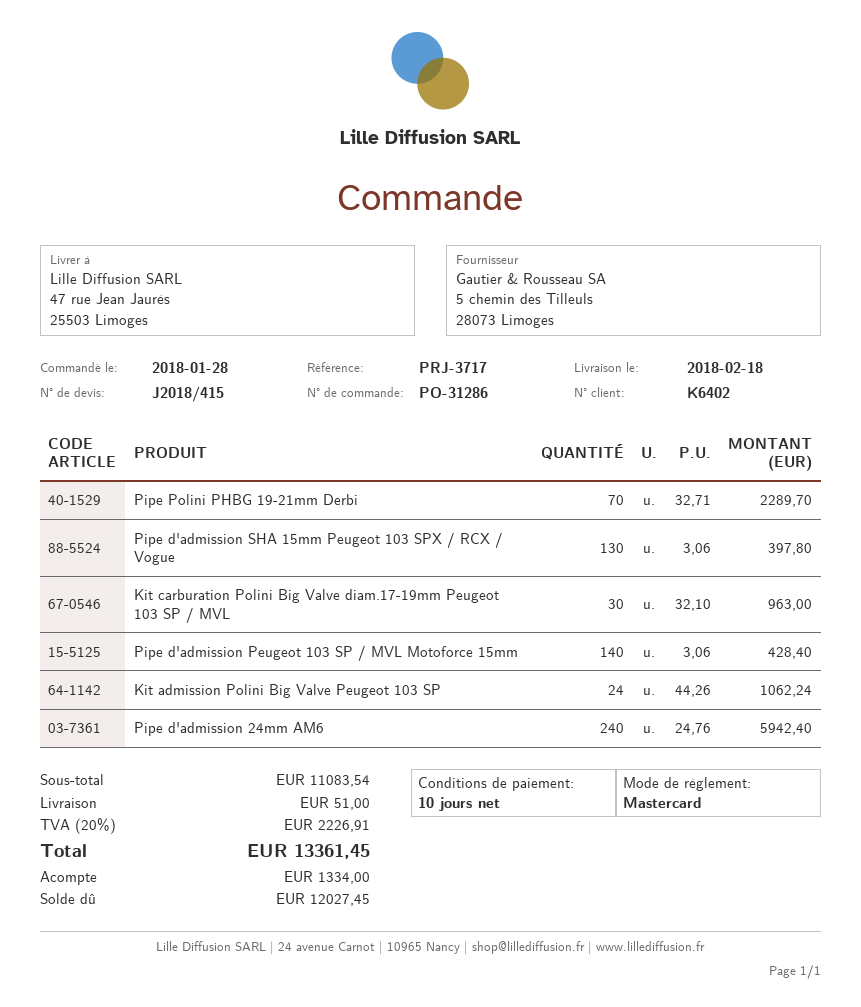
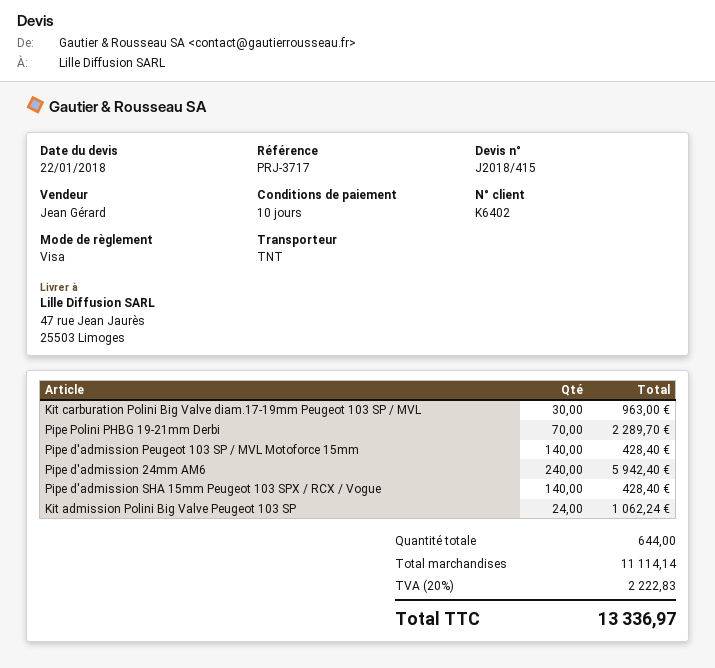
payment method: Mastercard -> Visa
Pipe d'admission SHA 15mm Peugeot 103 SPX / RCX / Vogue: 130 for 397.80 -> 140 for 428.40
subtotal: 11083.54 -> 11114.14
shipping: 51.00 -> none
tax: 20% = 2226.91 -> 20% = 2222.83
total: 13361.45 -> 13336.97

